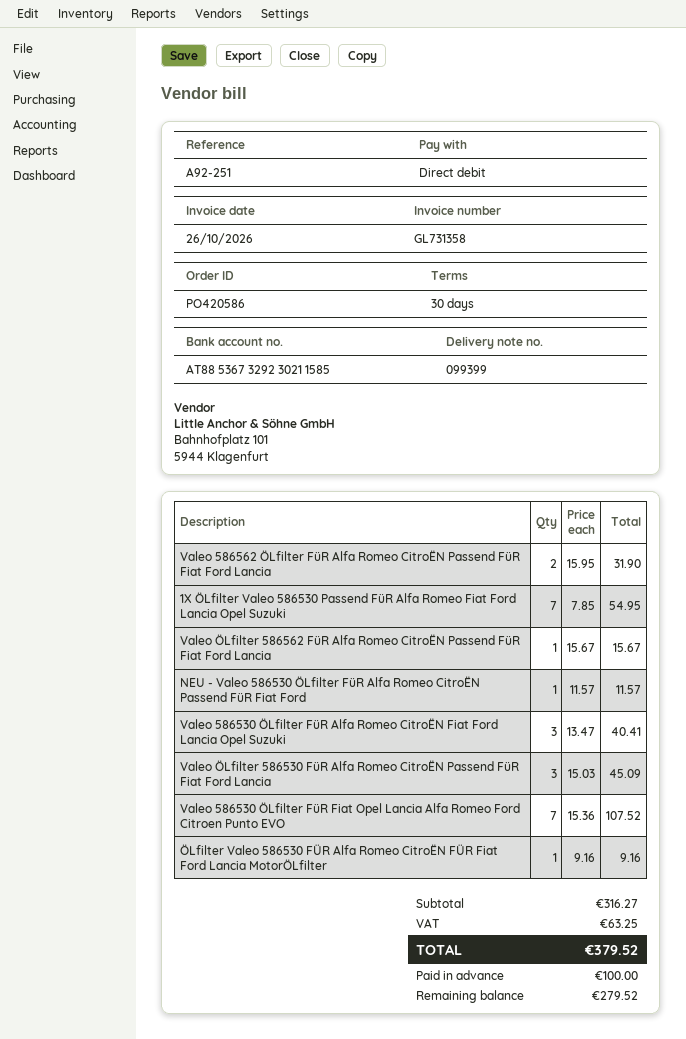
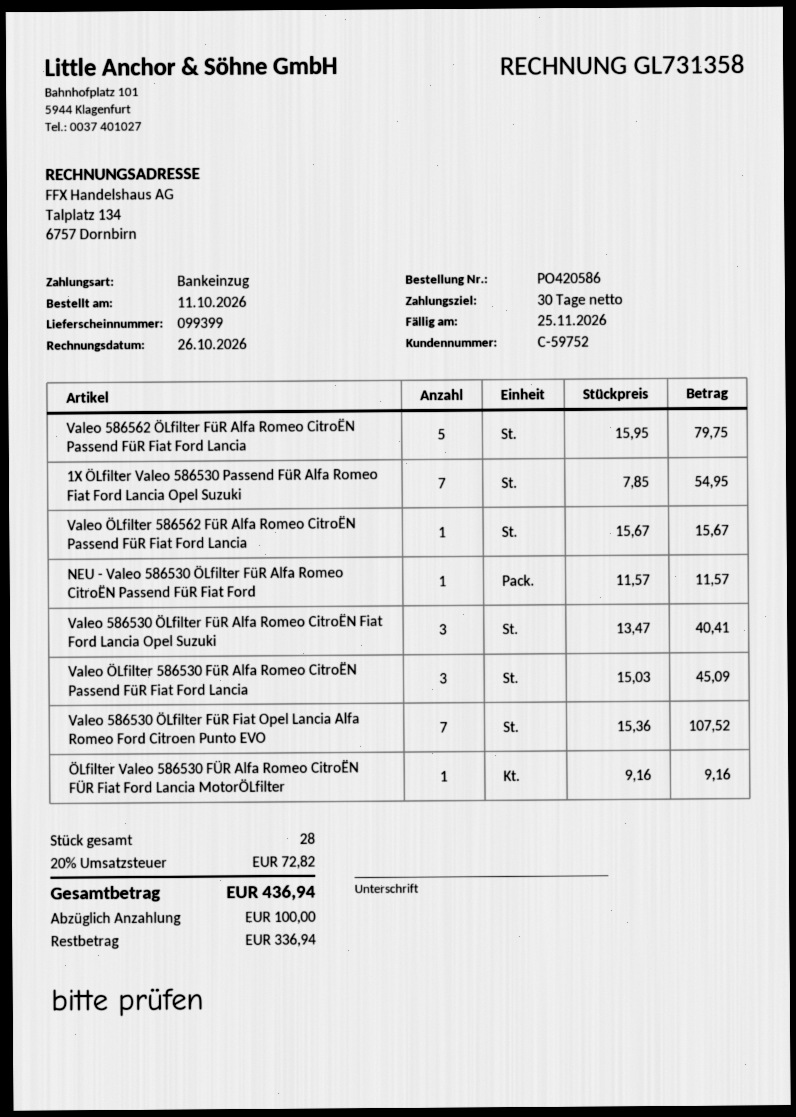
Valeo 586562 ÖLfilter FüR Alfa Romeo CitroËN Passend FüR Fiat Ford Lancia: 2 x 15.95 = 31.90 -> 5 x 15.95 = 79.75
tax: 63.25 -> 72.82
total: 379.52 -> 436.94
balance: 279.52 -> 336.94

